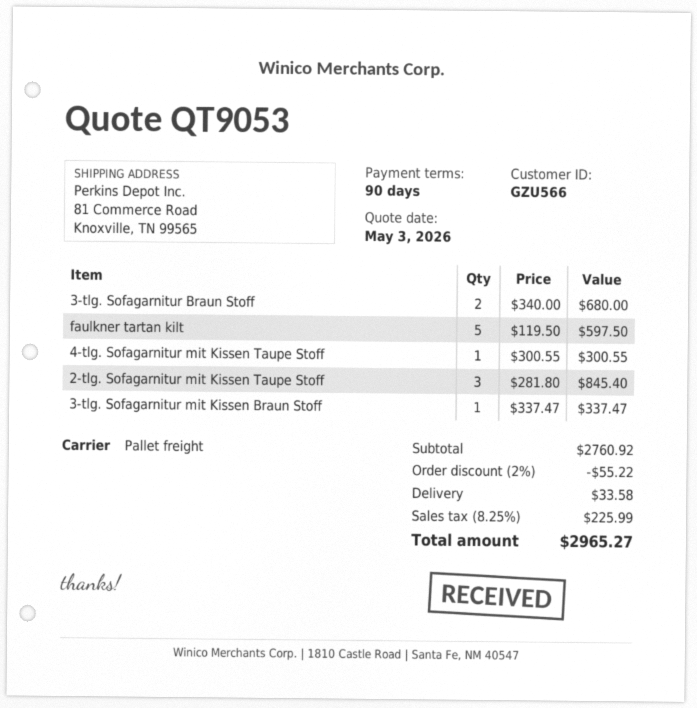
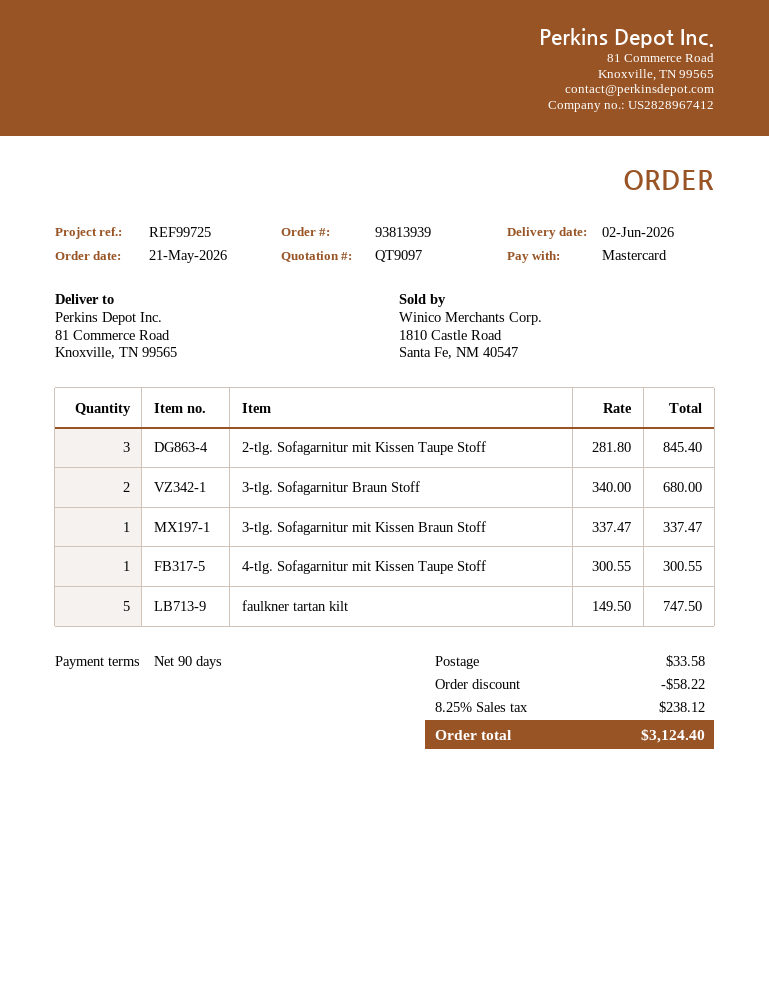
quote number: QT9053 -> QT9097
faulkner tartan kilt: 5 x 119.50 = 597.50 -> 5 x 149.50 = 747.50
discount: 55.22 -> 58.22
tax: 8.25% = 225.99 -> 8.25% = 238.12
total: 2965.27 -> 3124.40

